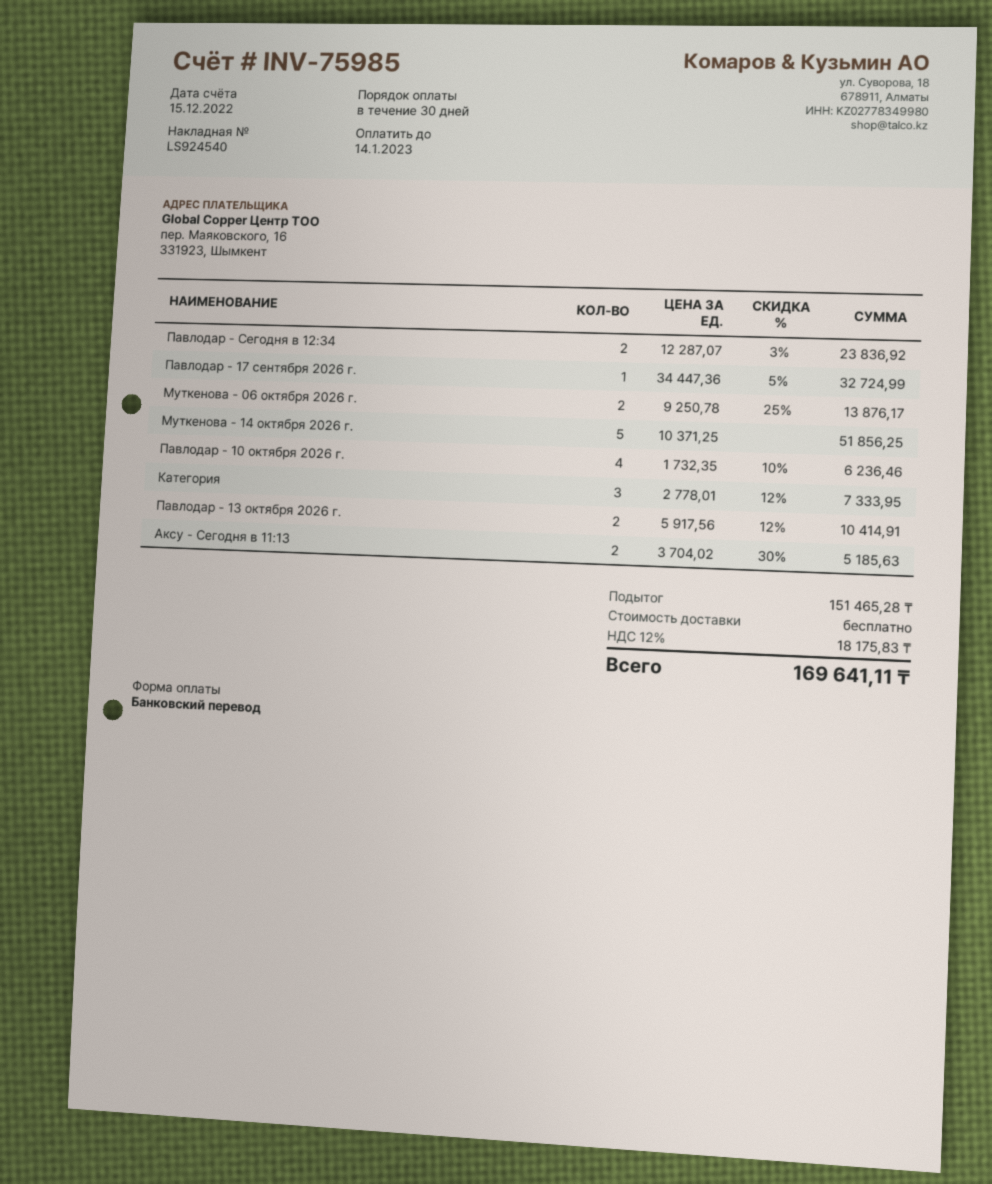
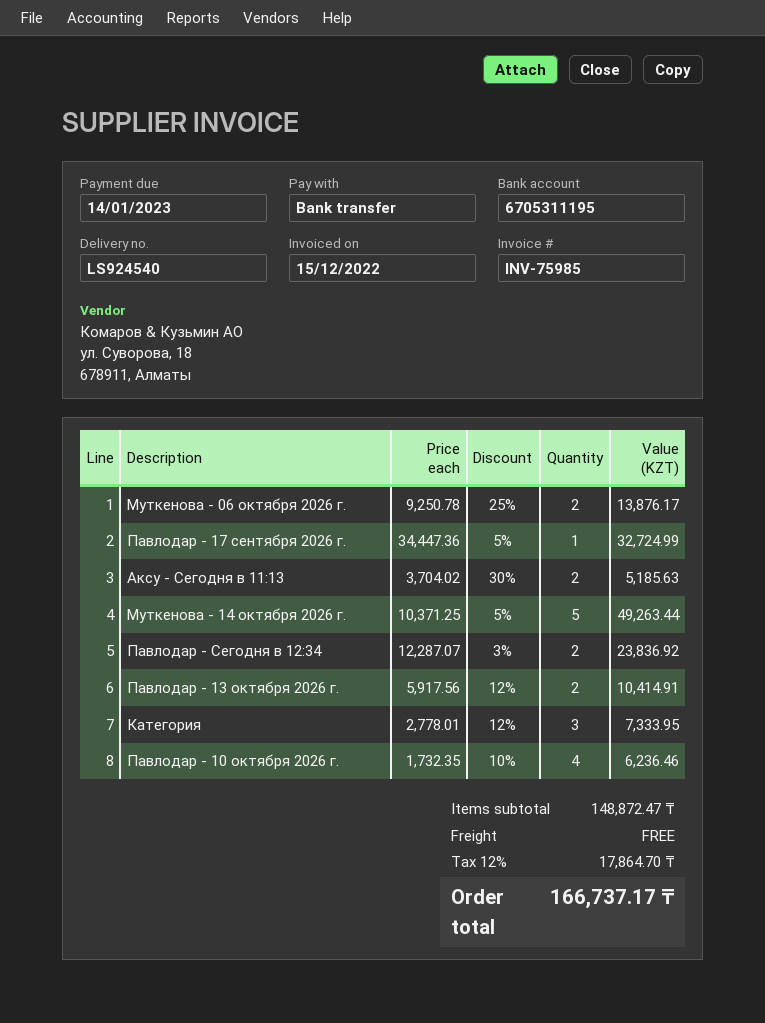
Муткенова - 14 октября 2026 г.: 5 x 10371.25 = 51856.25 -> 5 x 10371.25 - 5% = 49263.44
subtotal: 151465.28 -> 148872.47
tax: 12% = 18175.83 -> 12% = 17864.70
total: 169641.11 -> 166737.17

